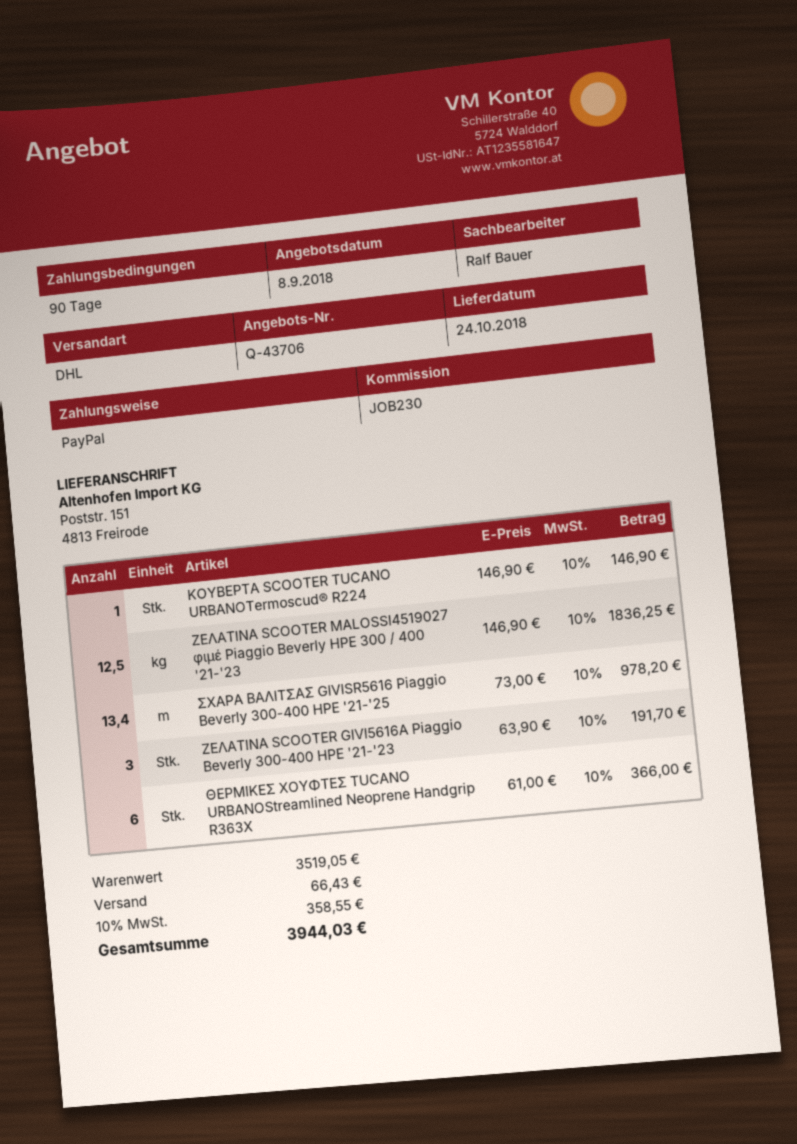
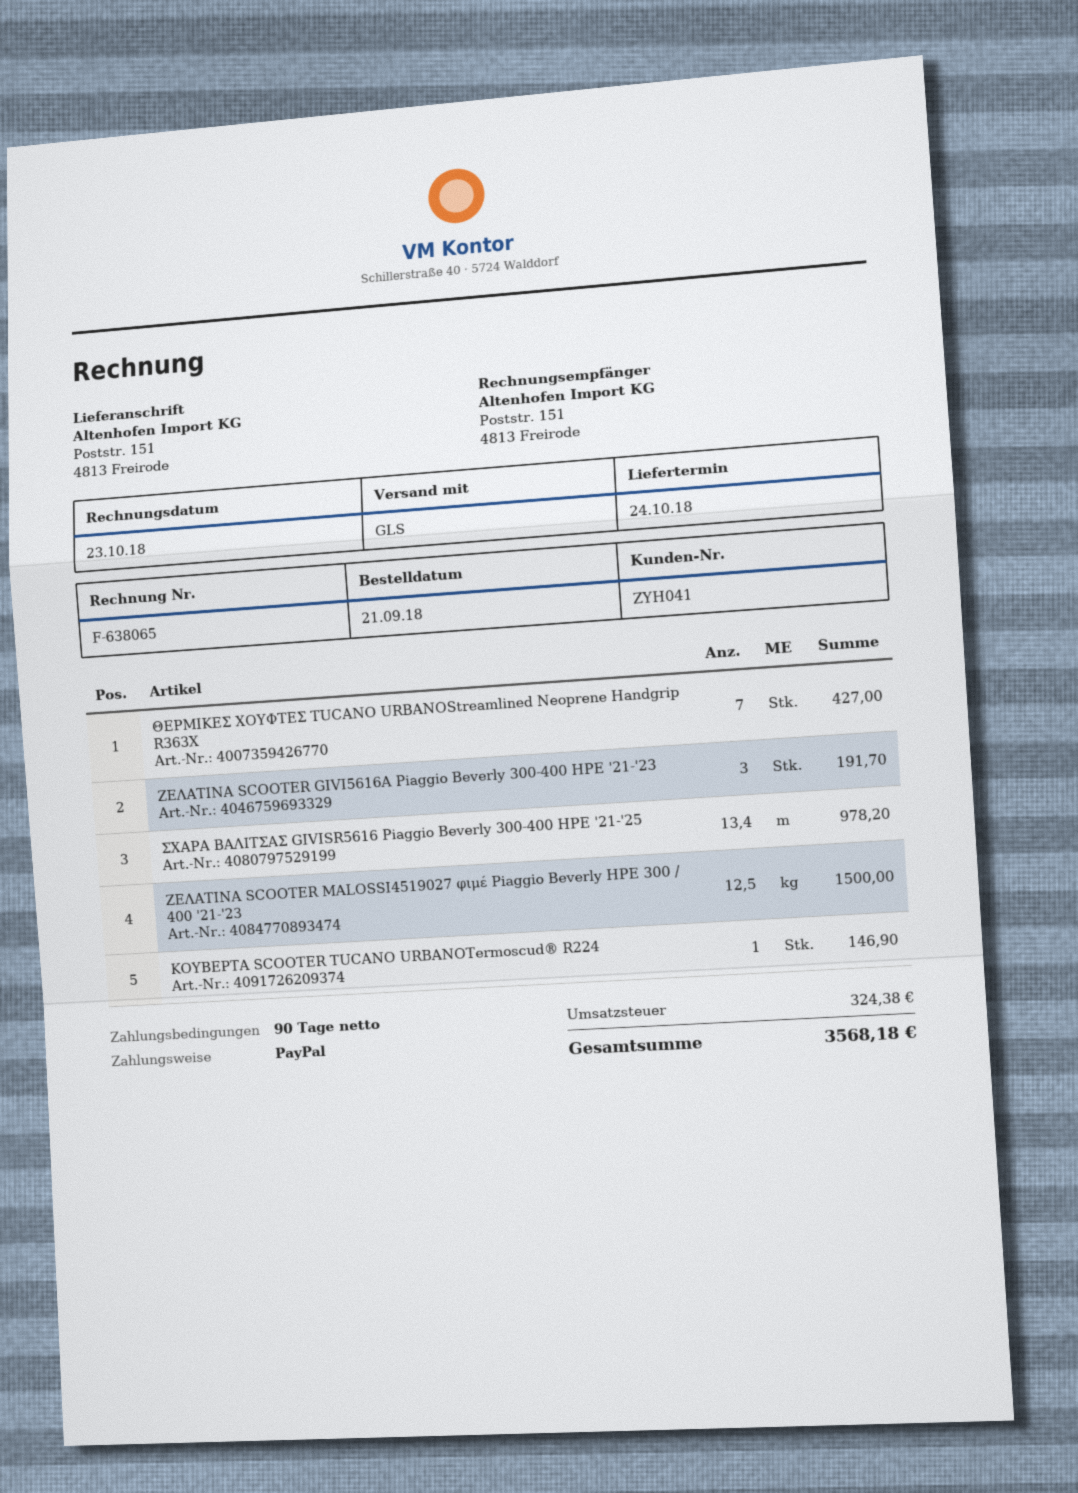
shipping method: DHL -> GLS
ΖΕΛΑΤΙΝΑ SCOOTER MALOSSI4519027 φιμέ Piaggio Beverly HPE 300 / 400 '21-'23: 12.5 for 1836.25 -> 12.5 for 1500.00
ΘΕΡΜΙΚΕΣ ΧΟΥΦΤΕΣ TUCANO URBANOStreamlined Neoprene Handgrip R363X: 6 for 366.00 -> 7 for 427.00
shipping: 66.43 -> none
tax: 358.55 -> 324.38
total: 3944.03 -> 3568.18

